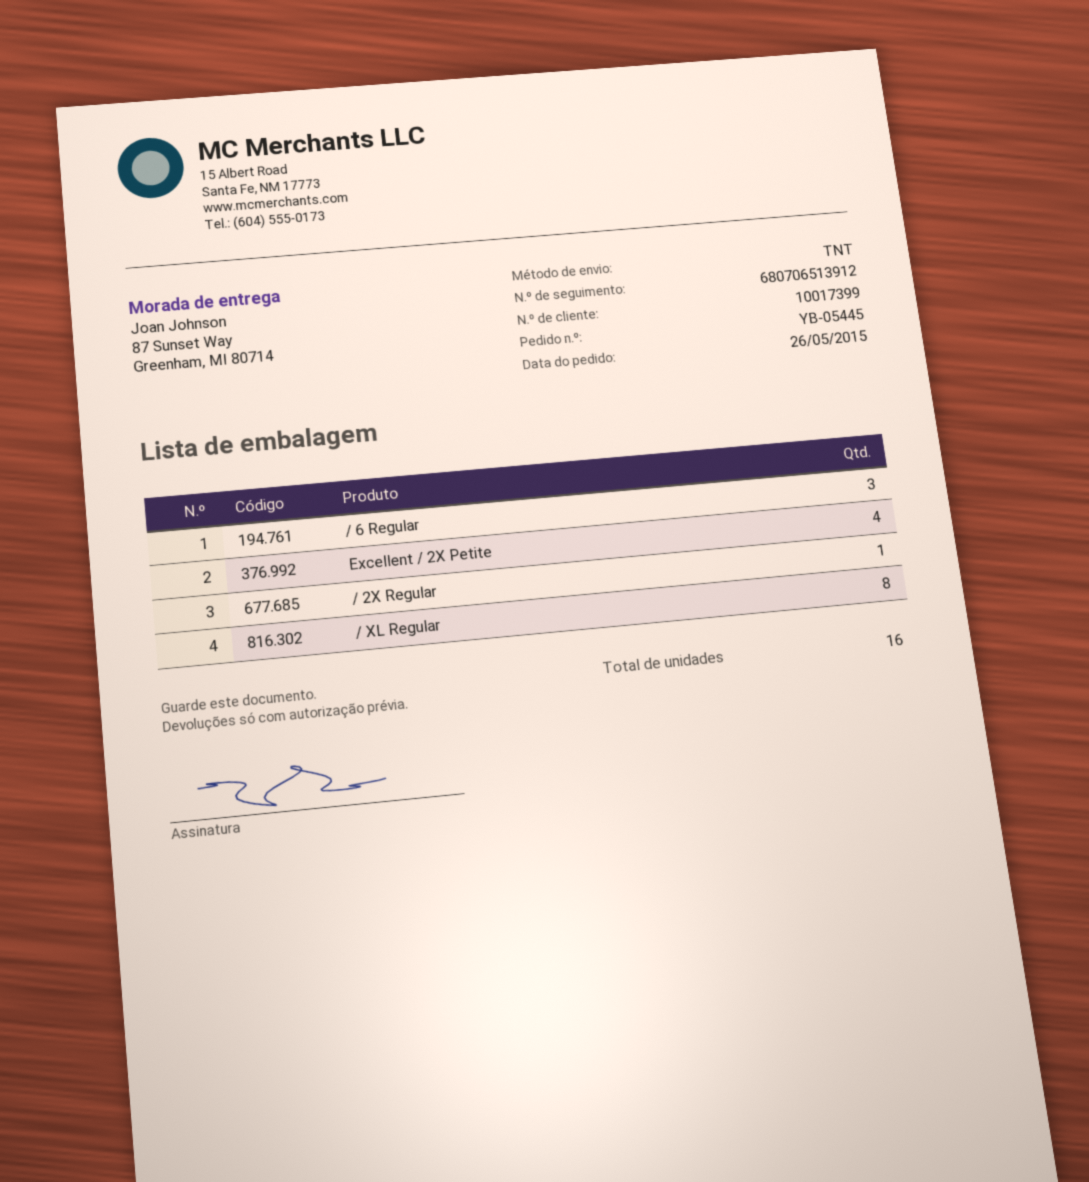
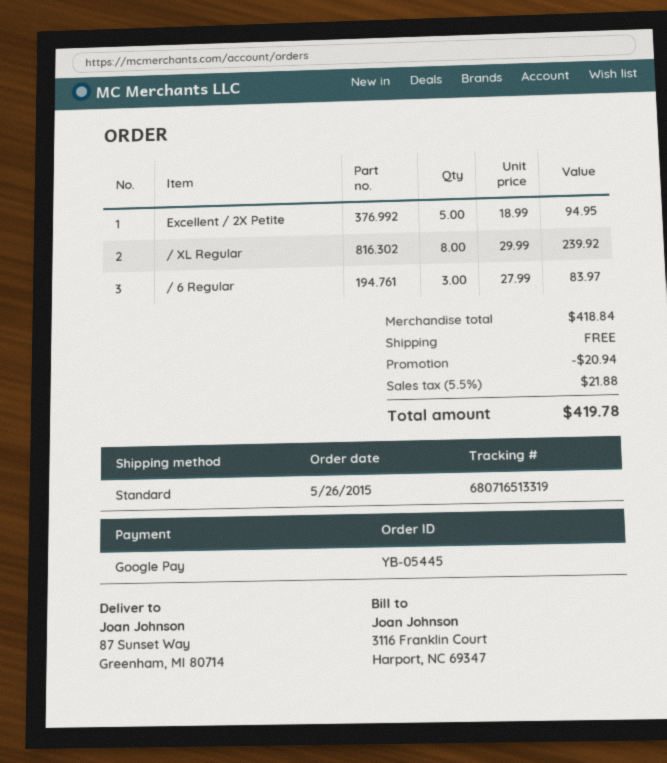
shipping method: TNT -> standard
tracking number: 680706513912 -> 680716513319
Excellent / 2X Petite: 4 -> 5
/ 2X Regular: 1 -> none

